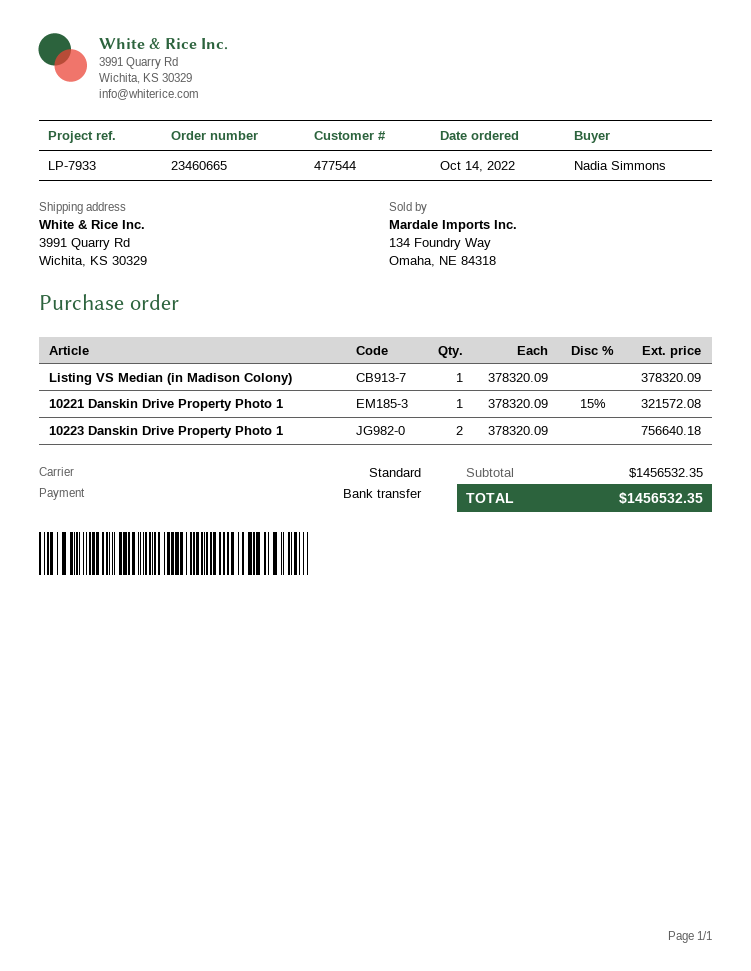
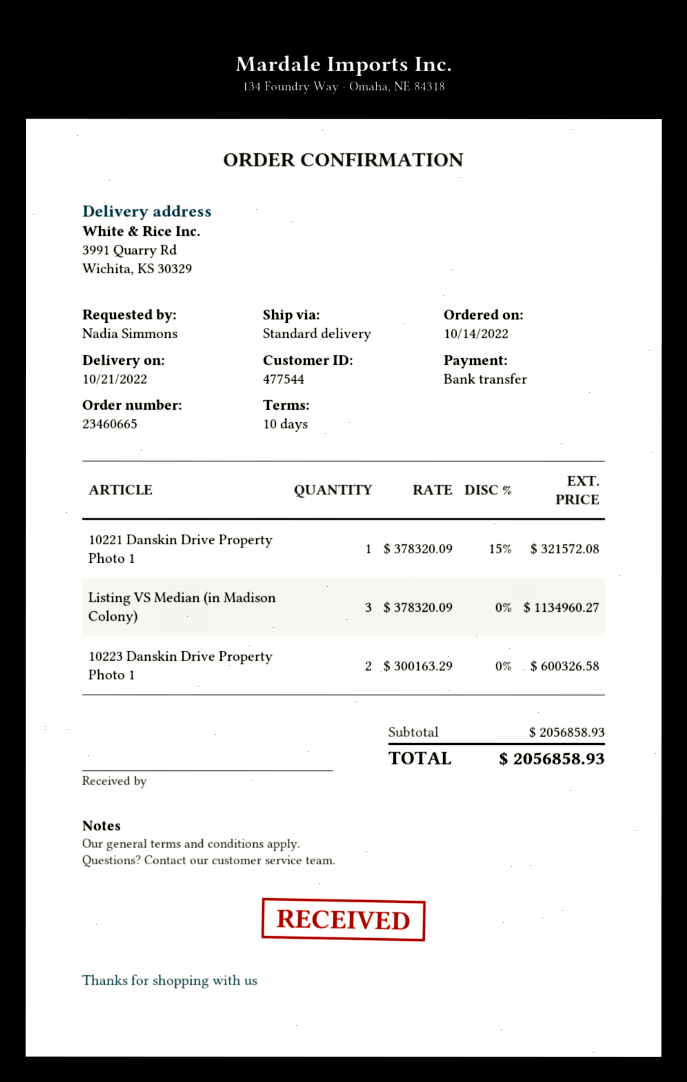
Listing VS Median (in Madison Colony): 1 x 378320.09 = 378320.09 -> 3 x 378320.09 = 1134960.27
10223 Danskin Drive Property Photo 1: 2 x 378320.09 = 756640.18 -> 2 x 300163.29 = 600326.58
subtotal: 1456532.35 -> 2056858.93
total: 1456532.35 -> 2056858.93

